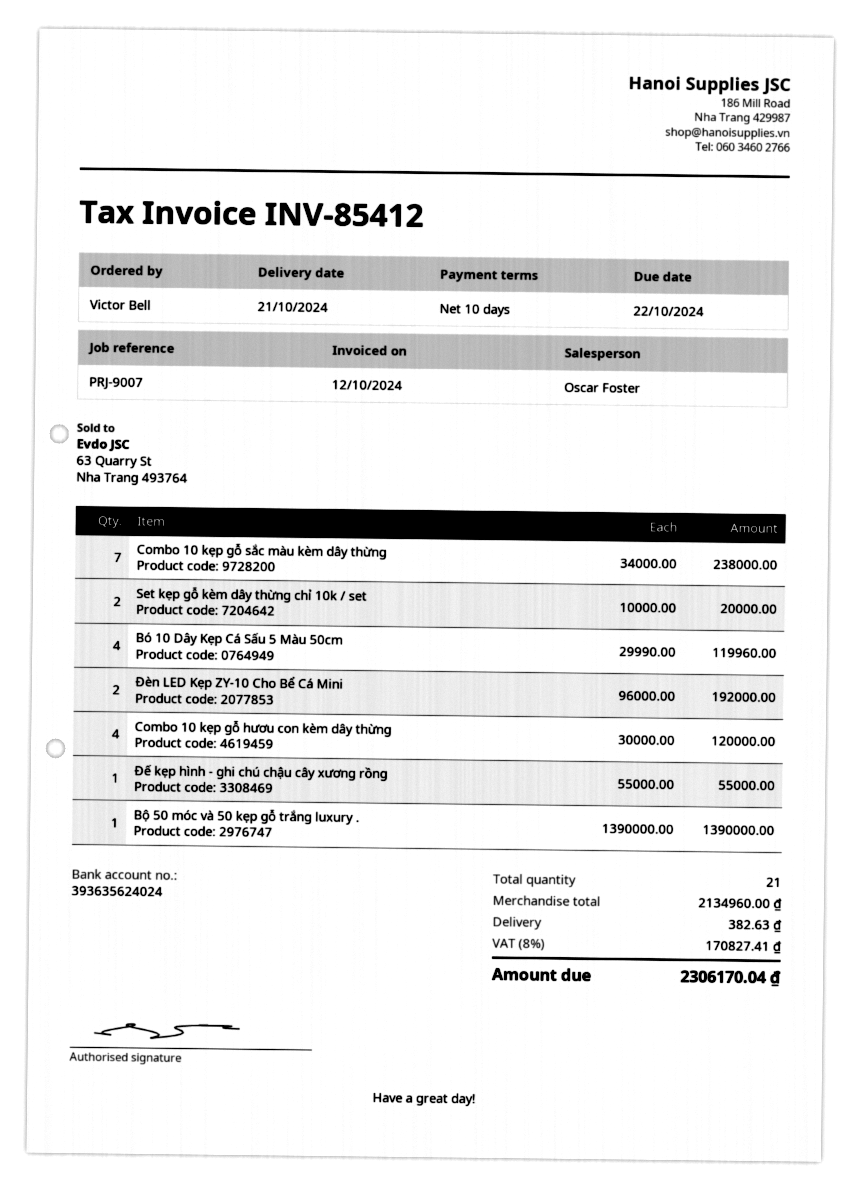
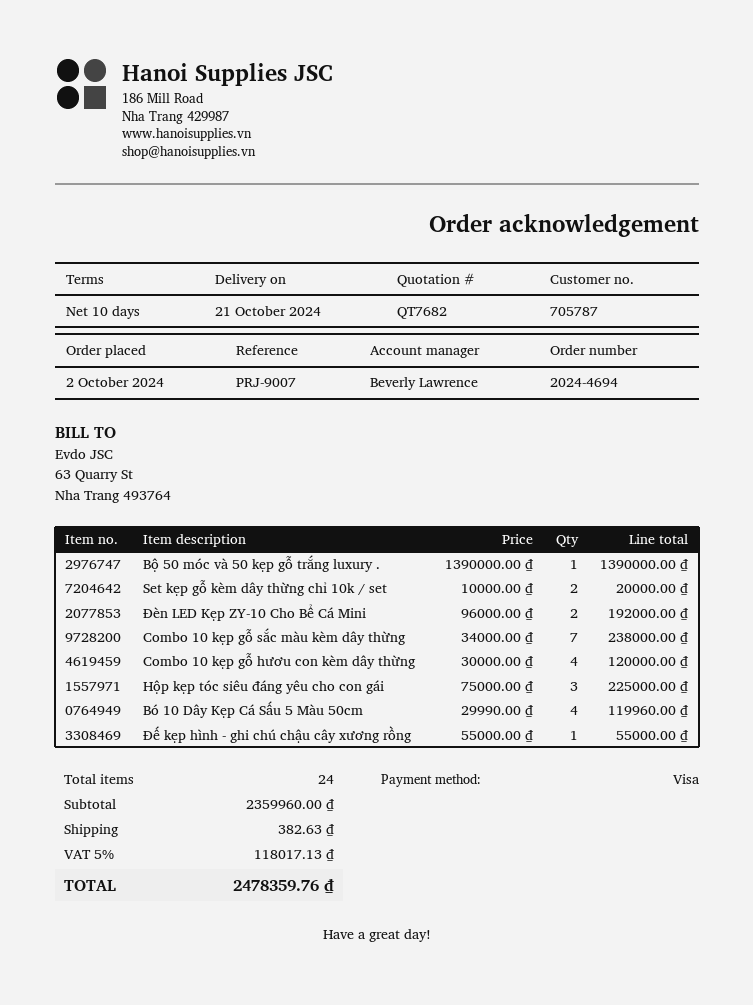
sales rep: Oscar Foster -> Beverly Lawrence
Hộp kẹp tóc siêu đáng yêu cho con gái: none -> 3 x 75000.00 = 225000.00
total quantity: 21 -> 24
subtotal: 2134960.00 -> 2359960.00
tax: 8% = 170827.41 -> 5% = 118017.13
total: 2306170.04 -> 2478359.76

